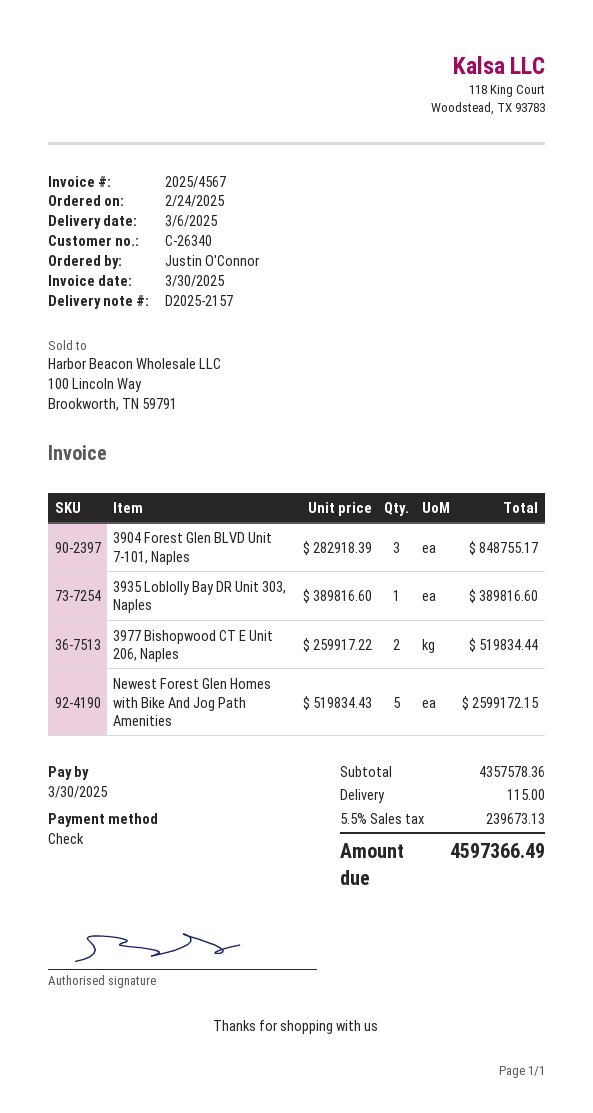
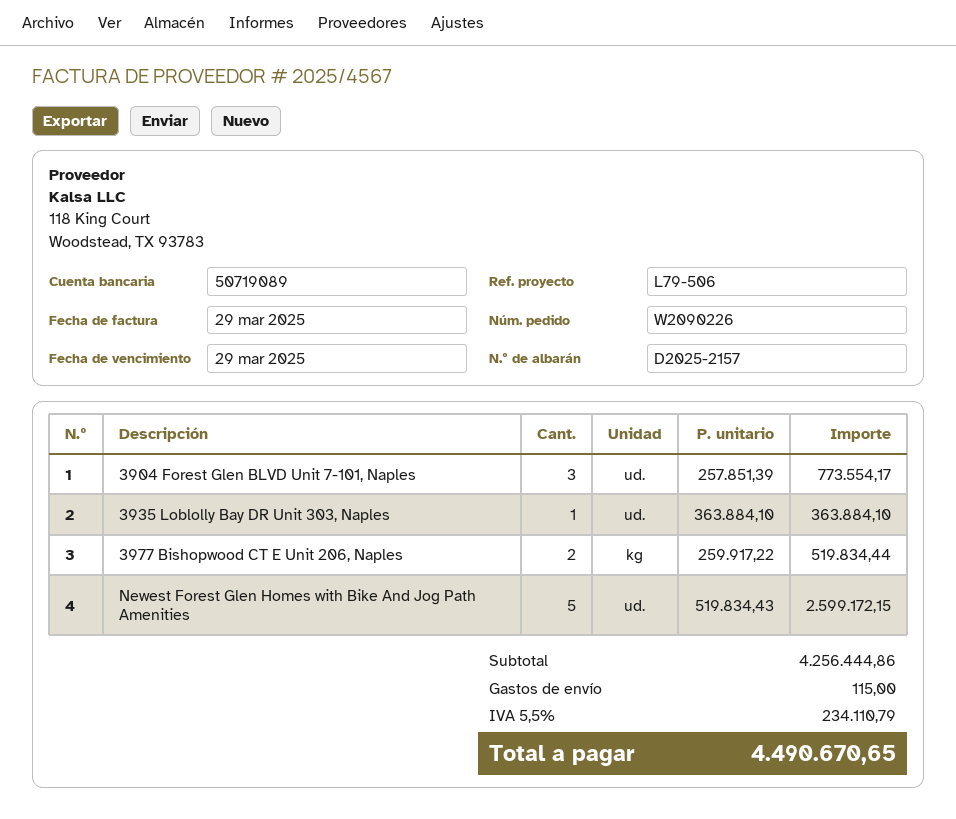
invoice date: 2025-03-30 -> 2025-03-29
due date: 2025-03-30 -> 2025-03-29
3904 Forest Glen BLVD Unit 7-101, Naples: 3 x 282918.39 = 848755.17 -> 3 x 257851.39 = 773554.17
3935 Loblolly Bay DR Unit 303, Naples: 1 x 389816.60 = 389816.60 -> 1 x 363884.10 = 363884.10
subtotal: 4357578.36 -> 4256444.86
tax: 5.5% = 239673.13 -> 5.5% = 234110.79
total: 4597366.49 -> 4490670.65

